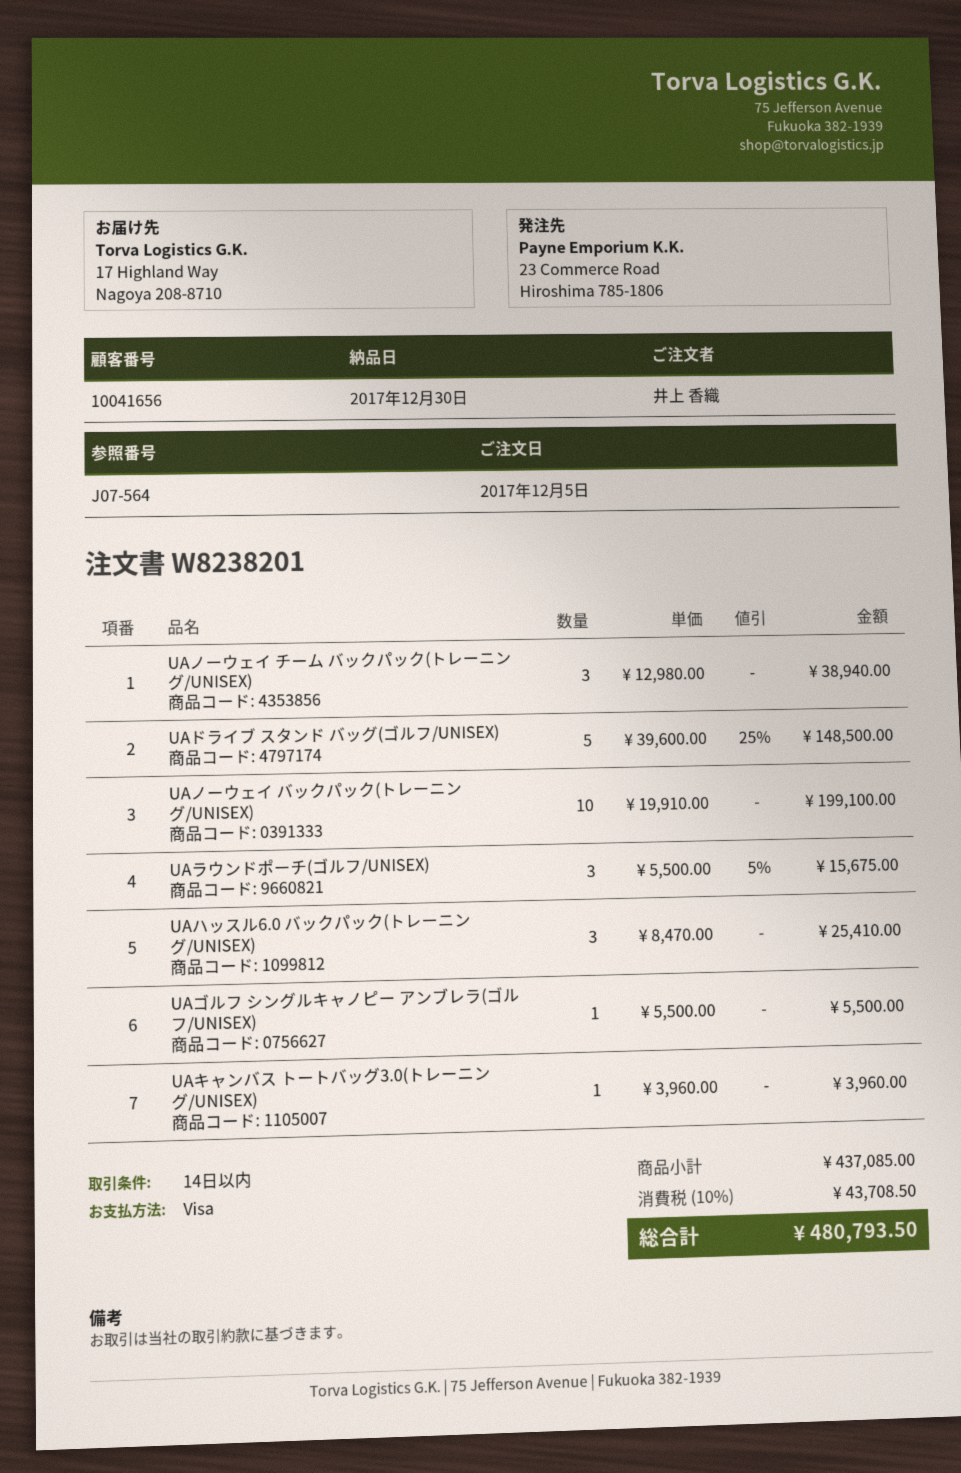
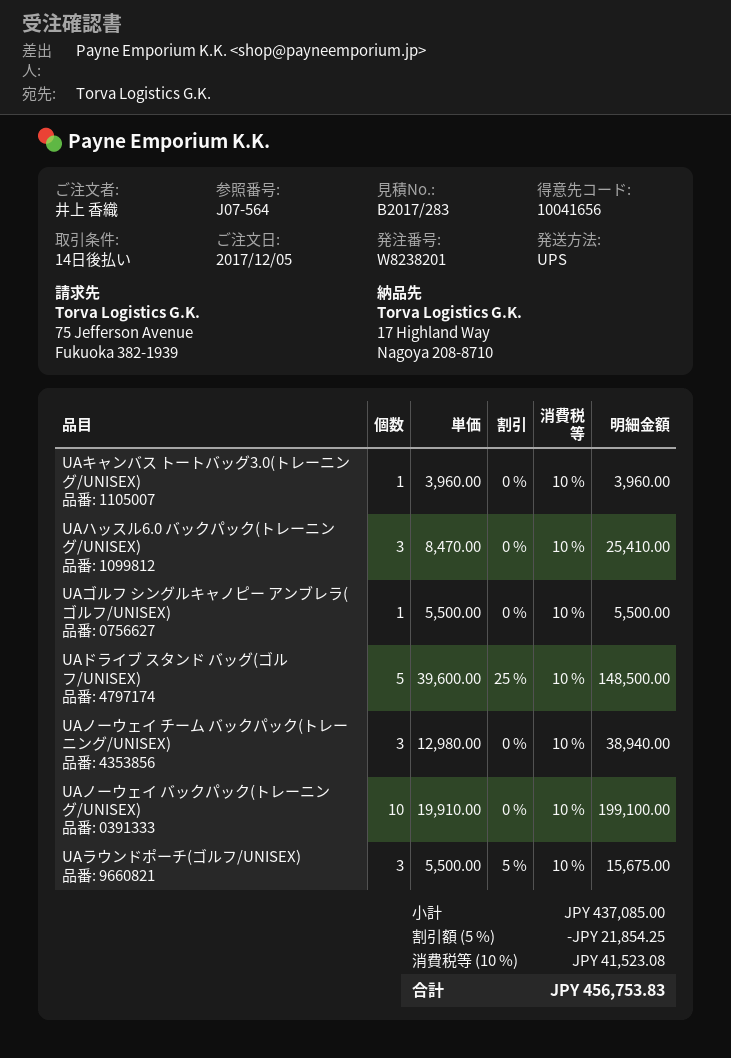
discount: none -> 5% = 21854.25
tax: 10% = 43708.50 -> 10% = 41523.08
total: 480793.50 -> 456753.83

